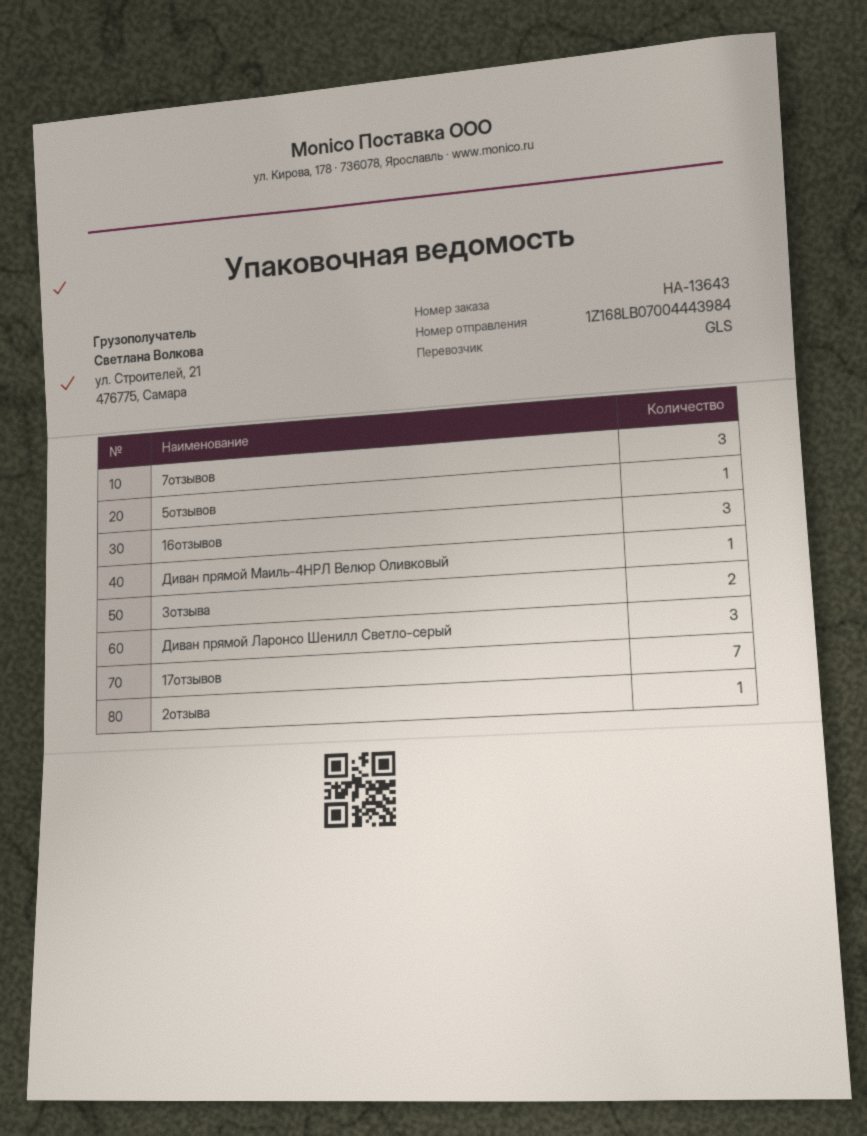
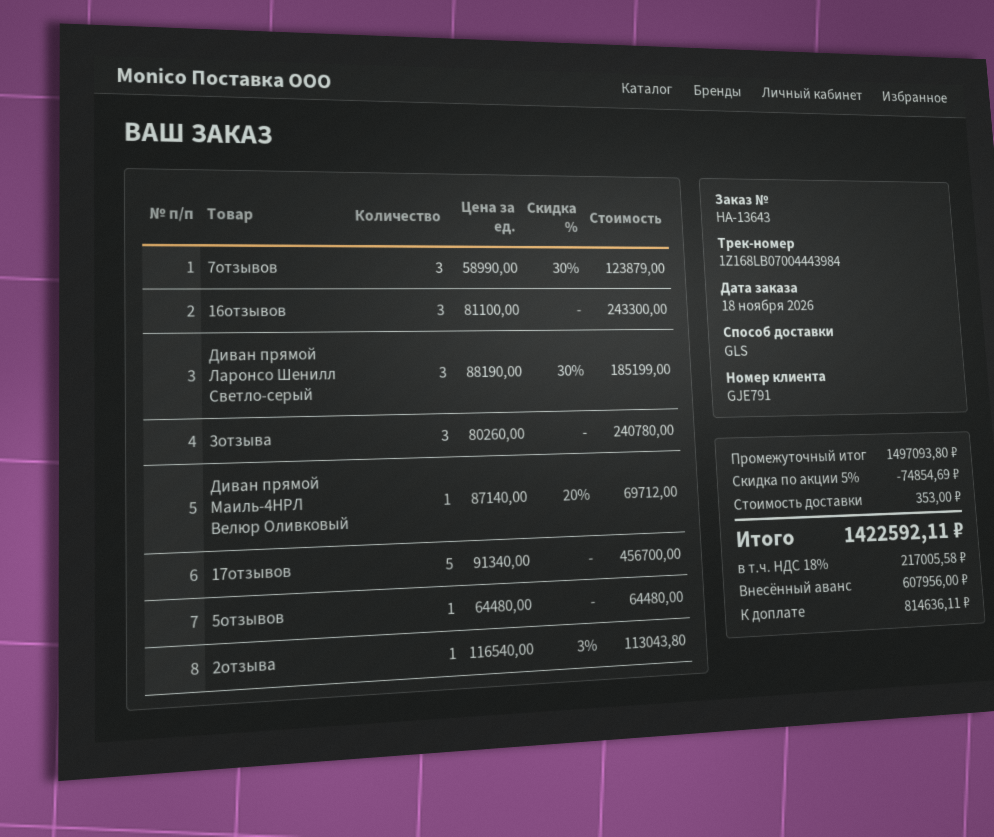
3отзыва: 2 -> 3
17отзывов: 7 -> 5

